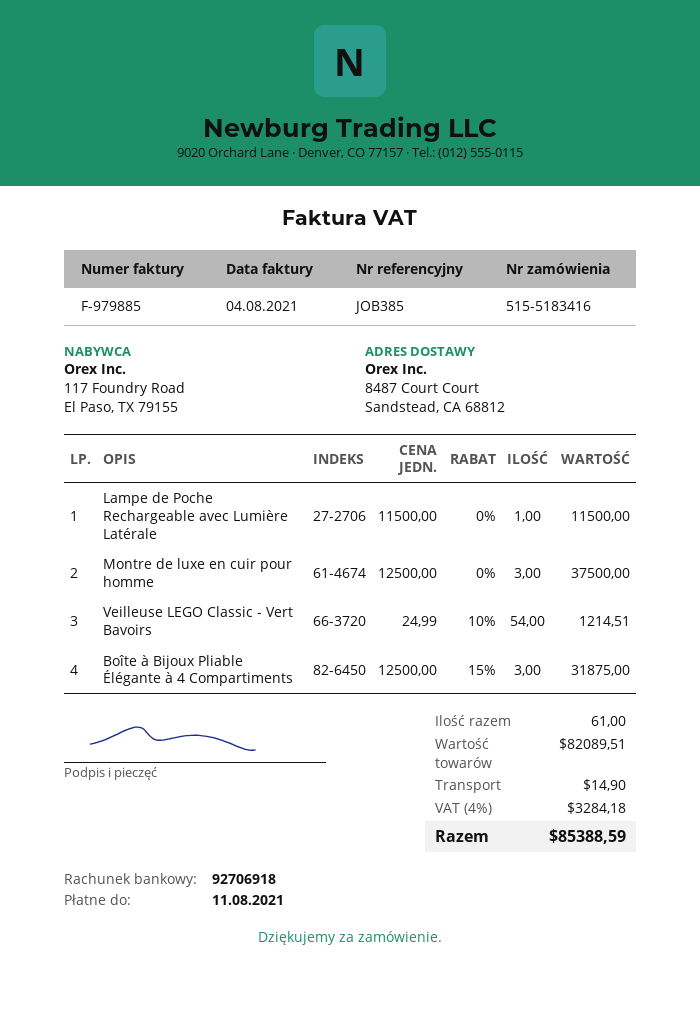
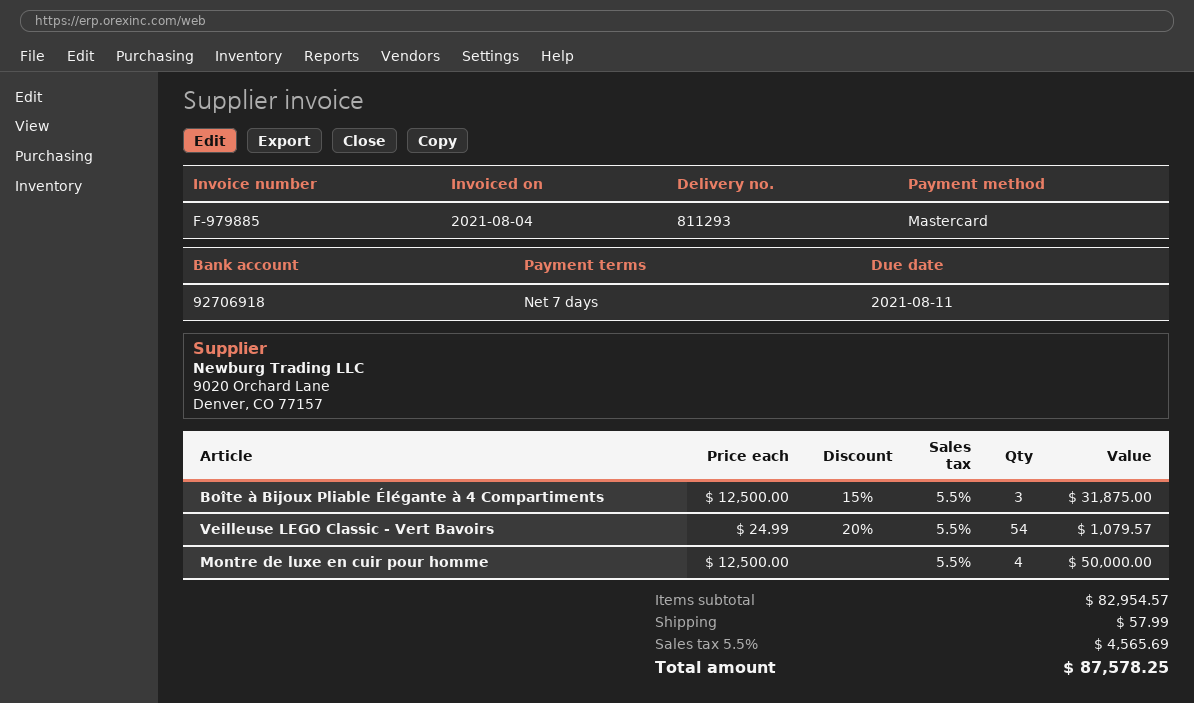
Lampe de Poche Rechargeable avec Lumière Latérale: 1 x 11500.00 = 11500.00 -> none
Montre de luxe en cuir pour homme: 3 x 12500.00 = 37500.00 -> 4 x 12500.00 = 50000.00
Veilleuse LEGO Classic - Vert Bavoirs: 54 x 24.99 - 10% = 1214.51 -> 54 x 24.99 - 20% = 1079.57
subtotal: 82089.51 -> 82954.57
shipping: 14.90 -> 57.99
tax: 4% = 3284.18 -> 5.5% = 4565.69
total: 85388.59 -> 87578.25

